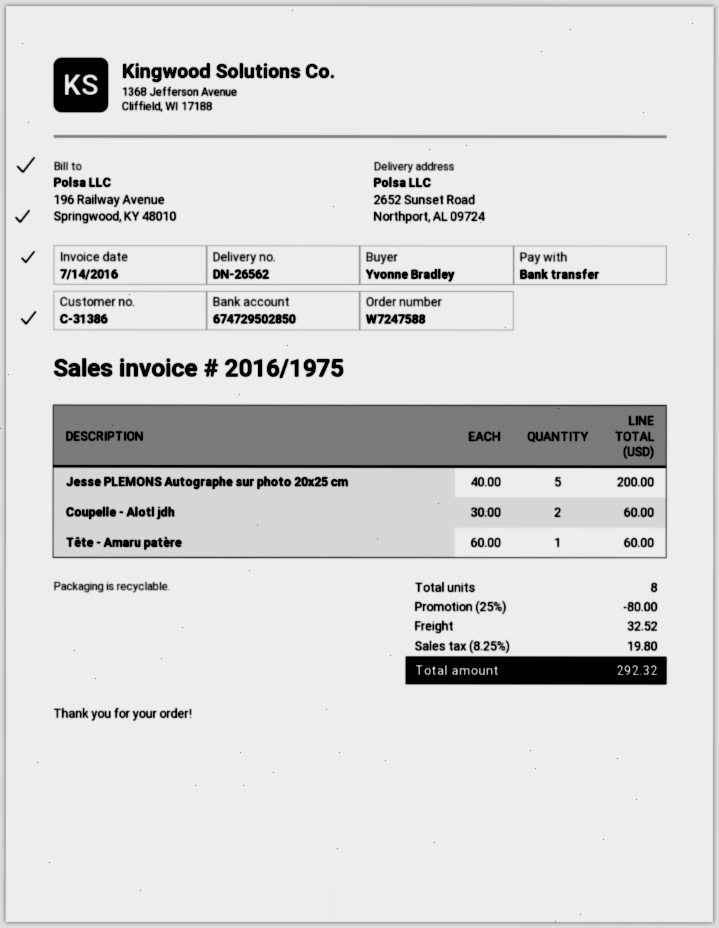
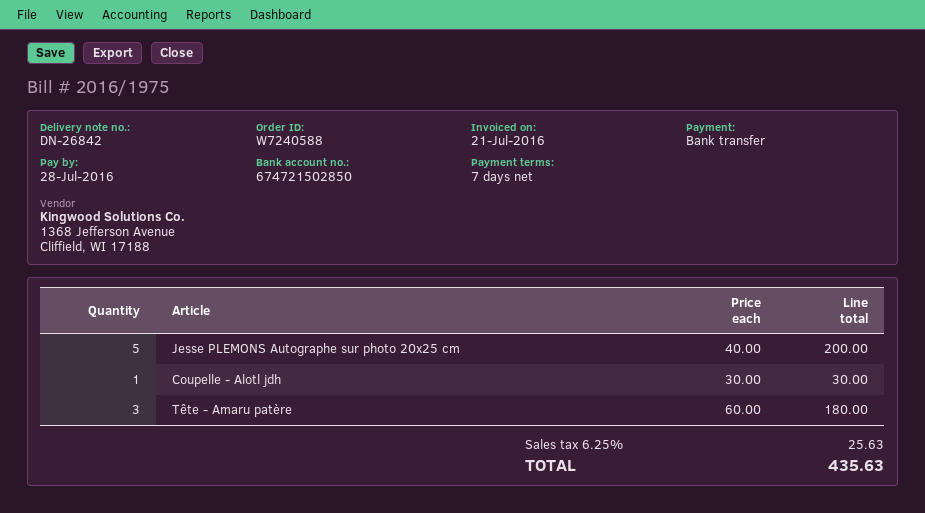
order number: W7247588 -> W7240588
delivery note number: DN-26562 -> DN-26842
invoice date: 2016-07-14 -> 2016-07-21
bank account: 674729502850 -> 674721502850
Coupelle - Alotl jdh: 2 x 30.00 = 60.00 -> 1 x 30.00 = 30.00
Tête - Amaru patère: 1 x 60.00 = 60.00 -> 3 x 60.00 = 180.00
discount: 25% = 80.00 -> none
shipping: 32.52 -> none
tax: 8.25% = 19.80 -> 6.25% = 25.63
total: 292.32 -> 435.63

